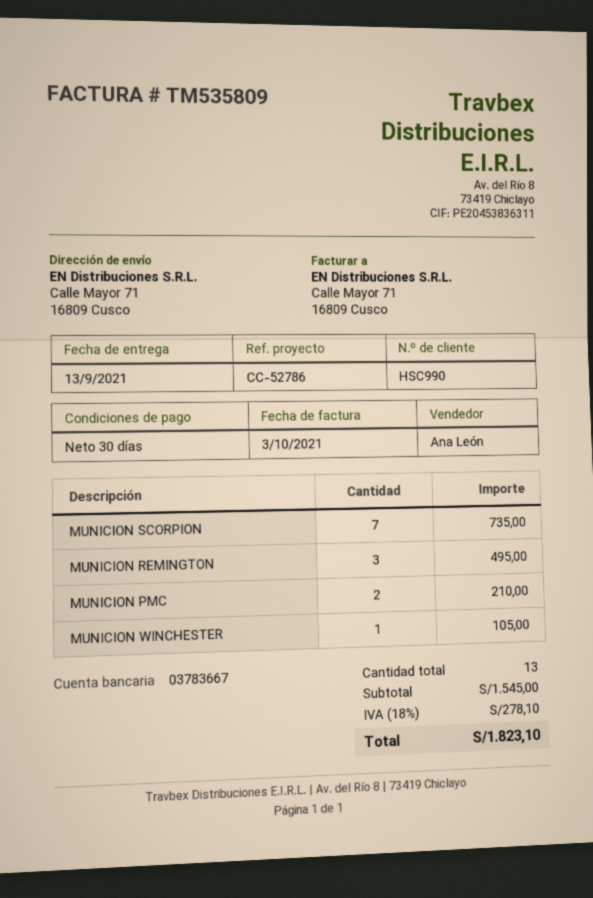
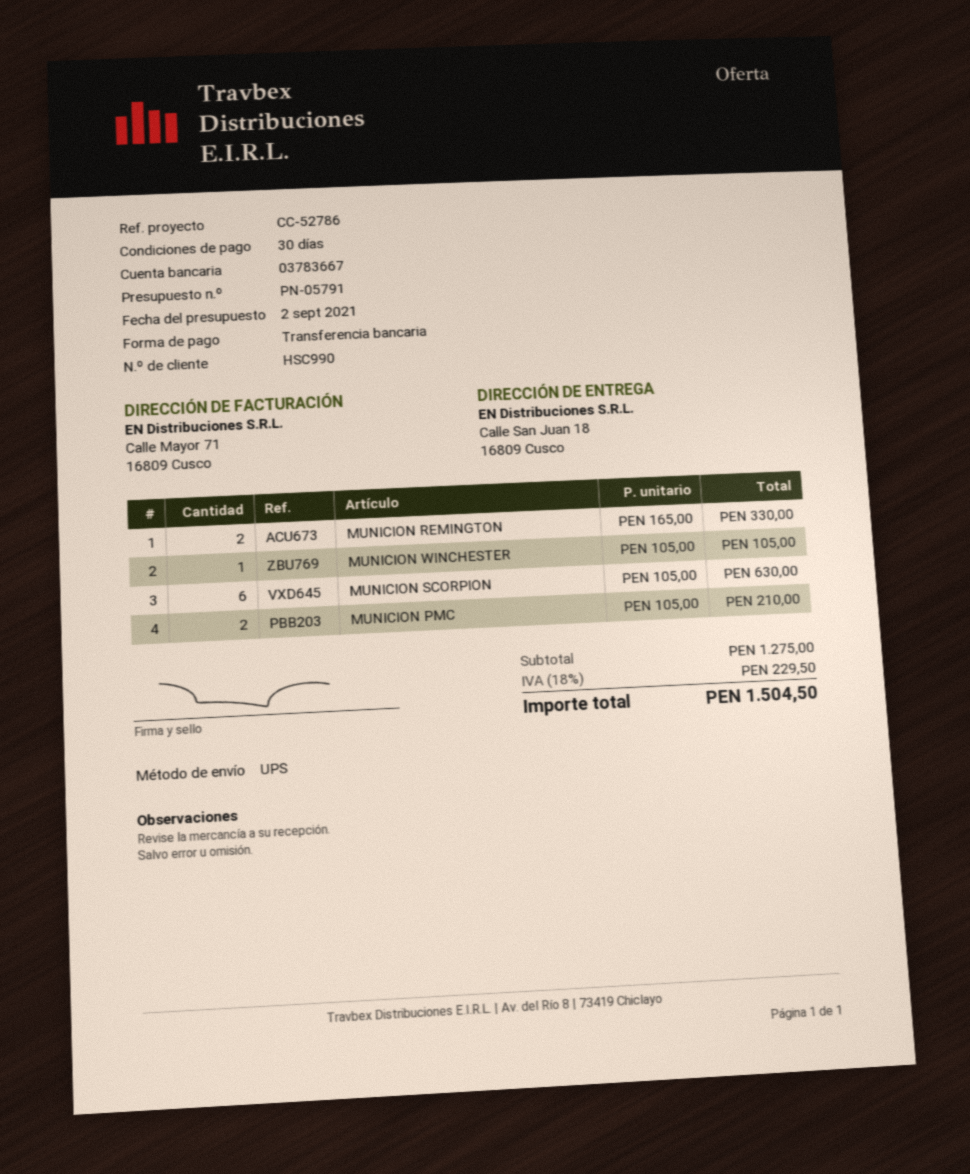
ship to: Calle Mayor 71, 16809 Cusco -> Calle San Juan 18, 16809 Cusco
MUNICION SCORPION: 7 for 735.00 -> 6 for 630.00
MUNICION REMINGTON: 3 for 495.00 -> 2 for 330.00
subtotal: 1545.00 -> 1275.00
tax: 18% = 278.10 -> 18% = 229.50
total: 1823.10 -> 1504.50

